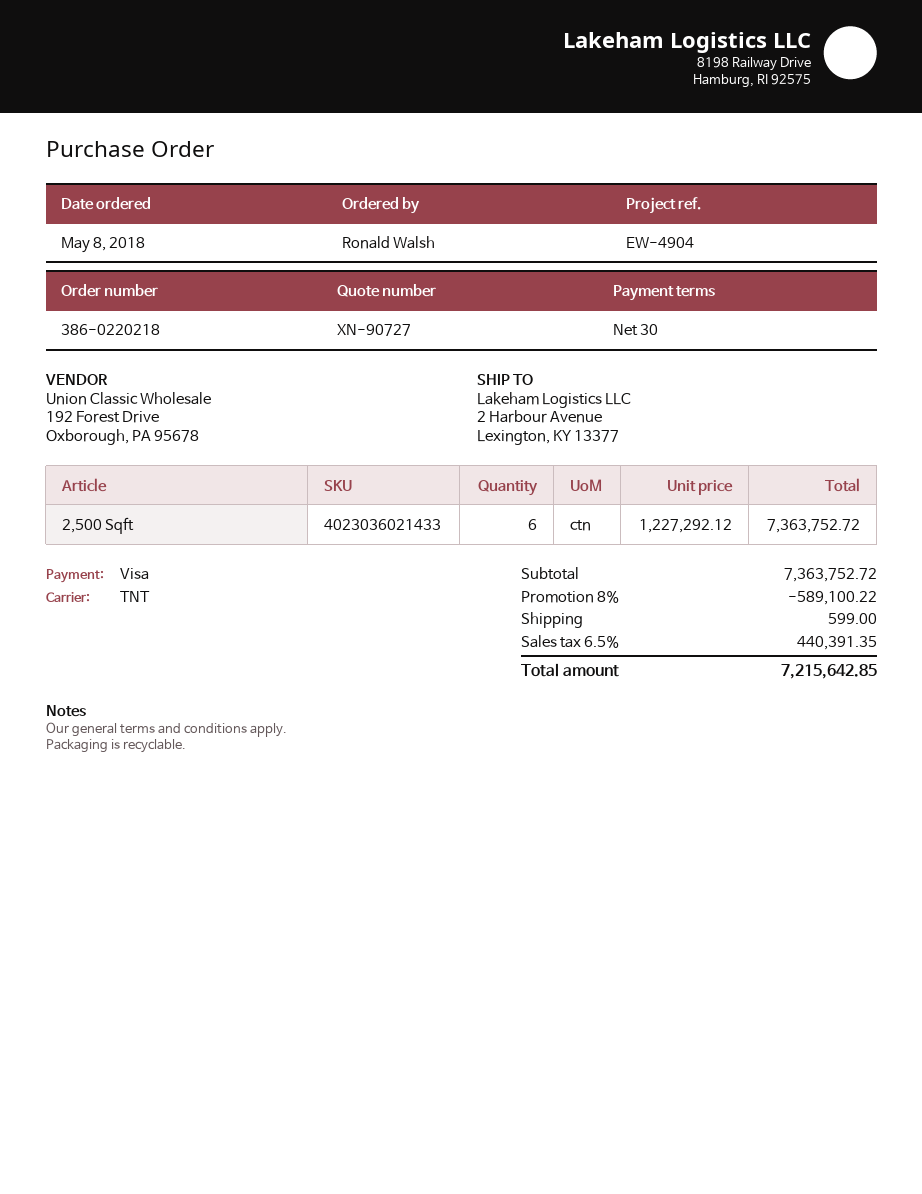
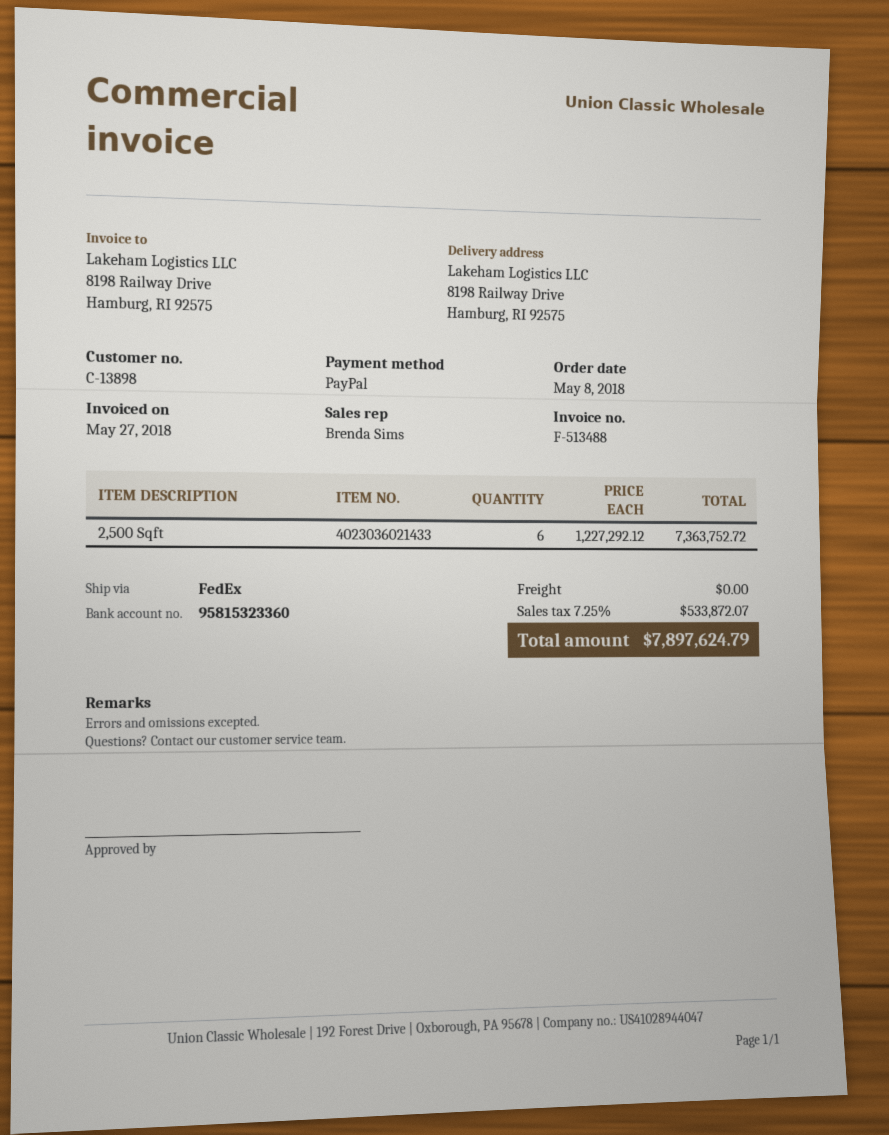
payment method: Visa -> PayPal
shipping method: TNT -> FedEx
ship to: 2 Harbour Avenue, Lexington, KY 13377 -> 8198 Railway Drive, Hamburg, RI 92575
discount: 8% = 589100.22 -> none
shipping: 599.00 -> 0.00
tax: 6.5% = 440391.35 -> 7.25% = 533872.07
total: 7215642.85 -> 7897624.79

